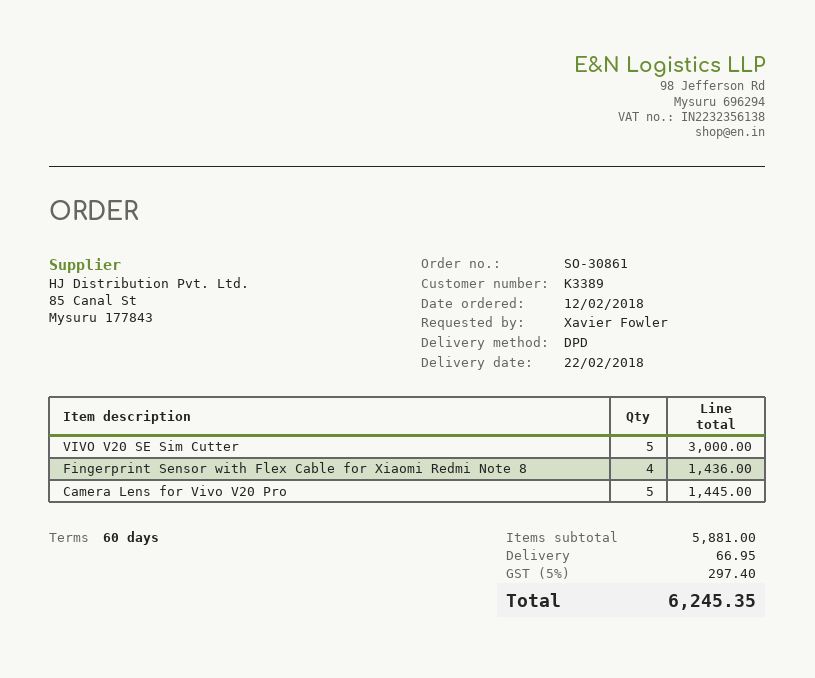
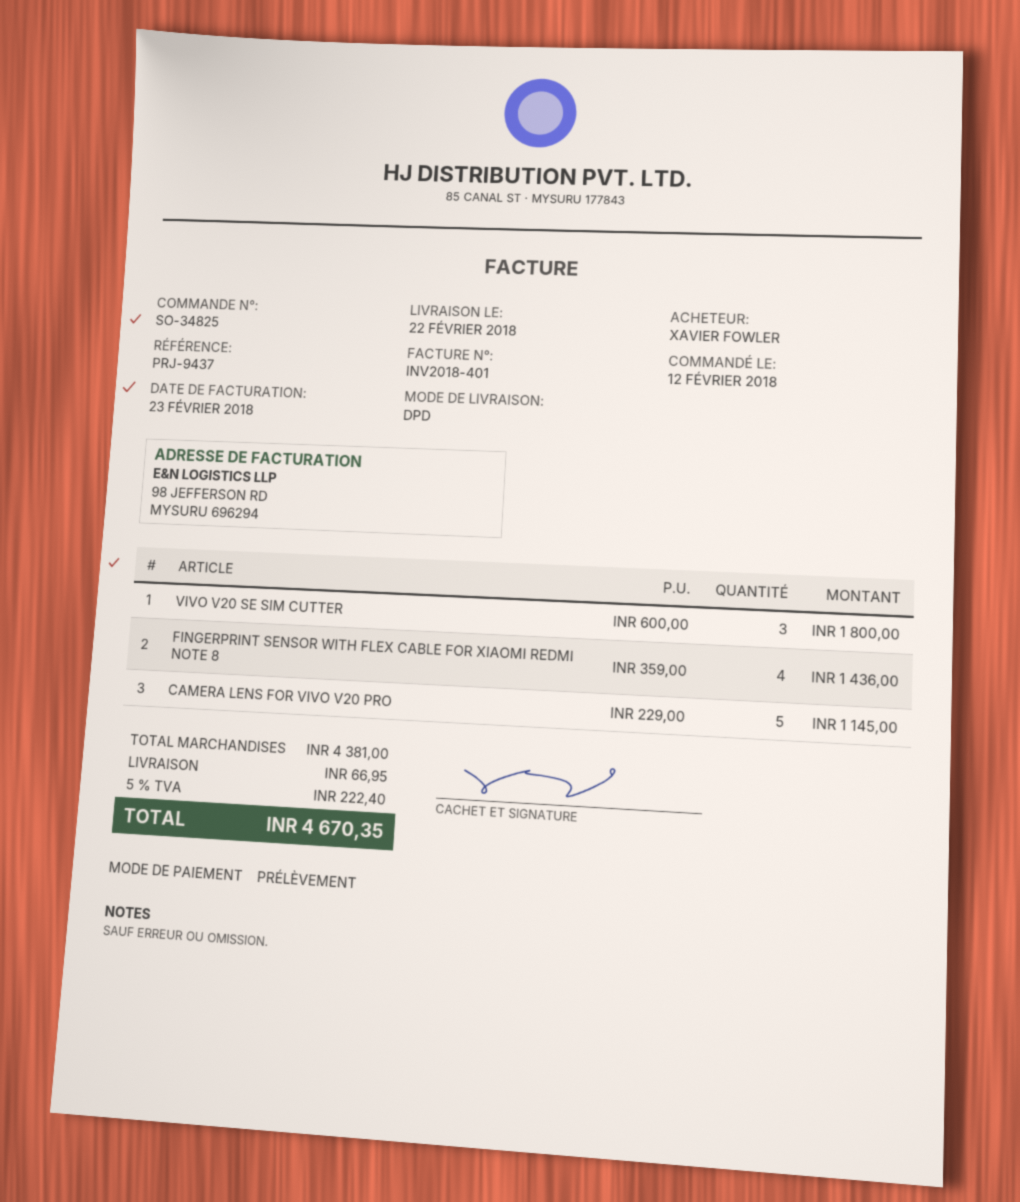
order number: SO-30861 -> SO-34825
VIVO V20 SE Sim Cutter: 5 for 3000.00 -> 3 for 1800.00
Camera Lens for Vivo V20 Pro: 5 for 1445.00 -> 5 for 1145.00
subtotal: 5881.00 -> 4381.00
tax: 5% = 297.40 -> 5% = 222.40
total: 6245.35 -> 4670.35

